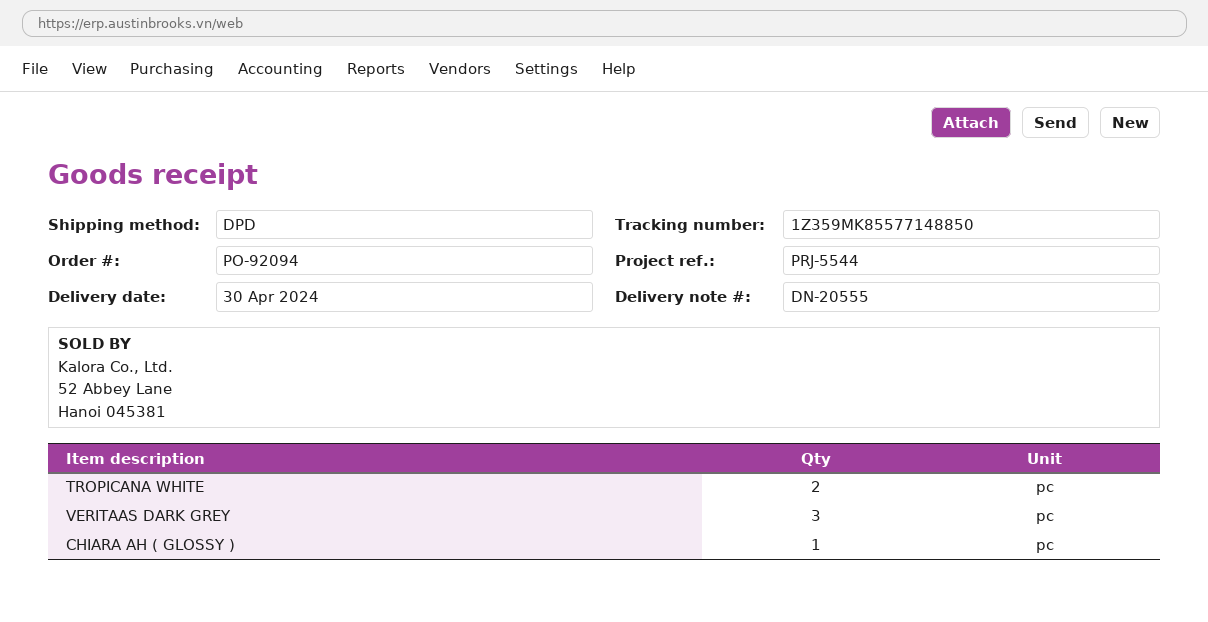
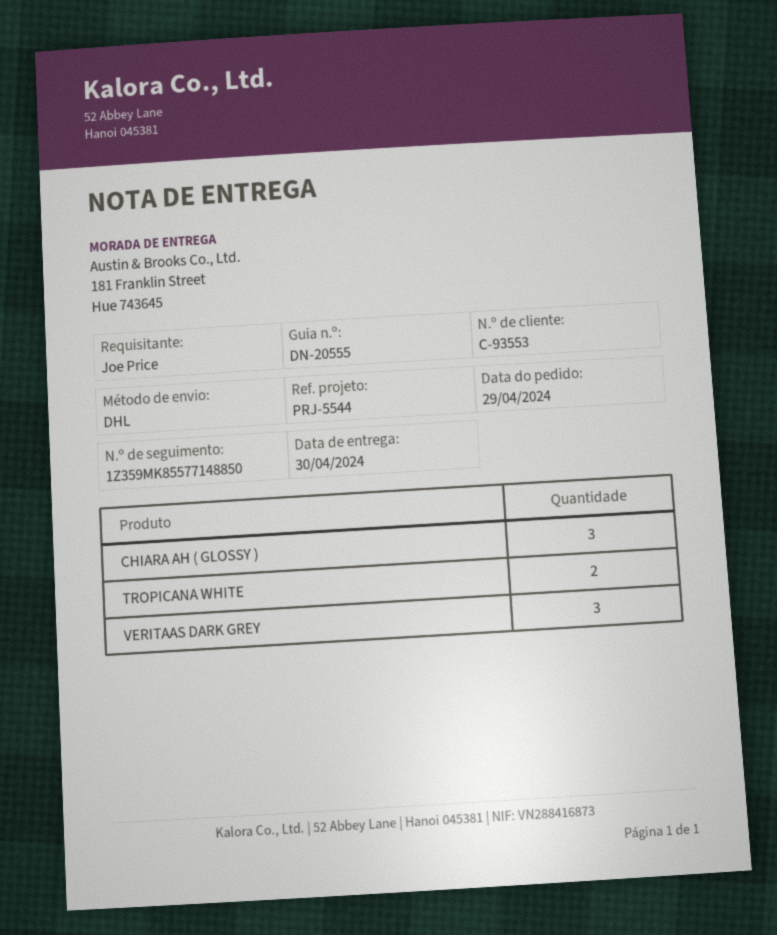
shipping method: DPD -> DHL
CHIARA AH ( GLOSSY ): 1 -> 3

